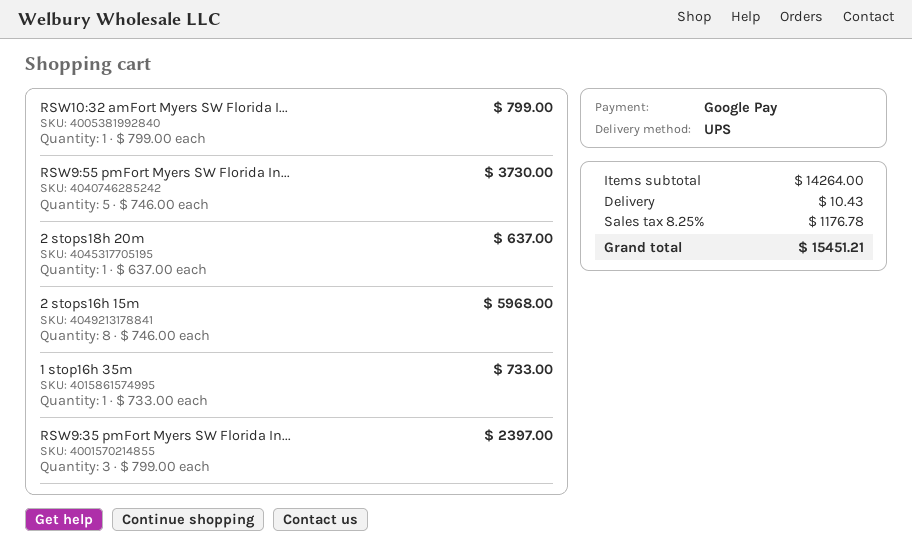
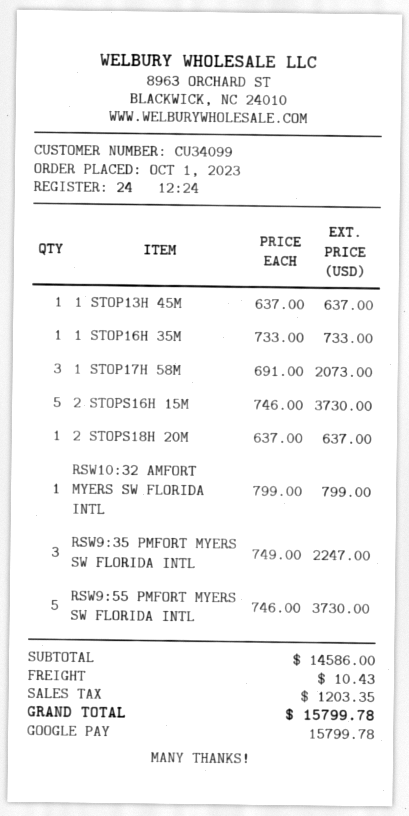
2 stops16h 15m: 8 x 746.00 = 5968.00 -> 5 x 746.00 = 3730.00
RSW9:35 pmFort Myers SW Florida In...: 3 x 799.00 = 2397.00 -> 3 x 749.00 = 2247.00
1 STOP13H 45M: none -> 1 x 637.00 = 637.00
1 STOP17H 58M: none -> 3 x 691.00 = 2073.00
subtotal: 14264.00 -> 14586.00
tax: 1176.78 -> 1203.35
total: 15451.21 -> 15799.78

